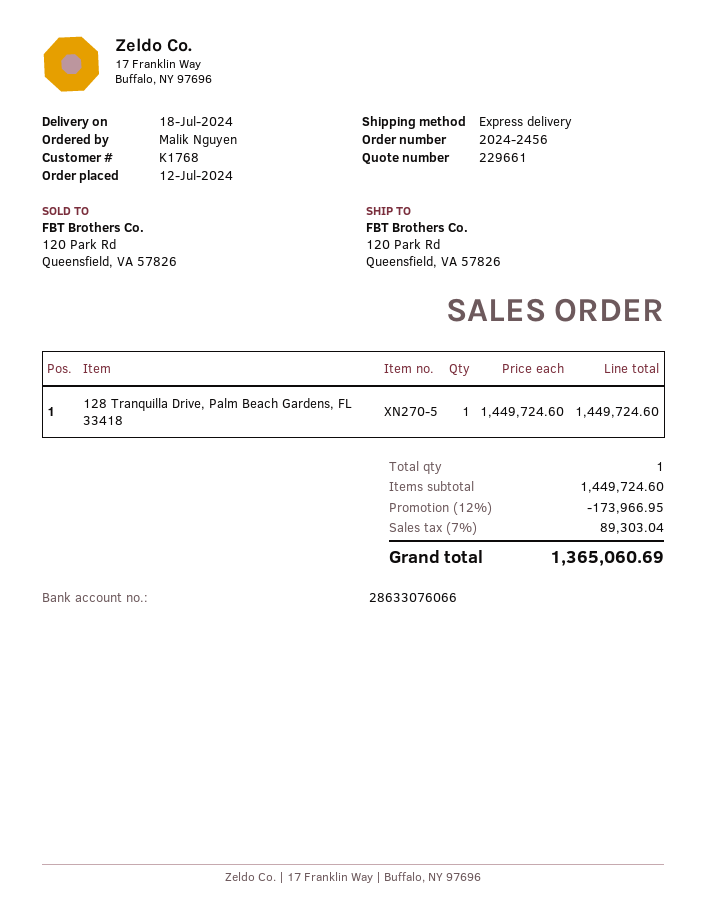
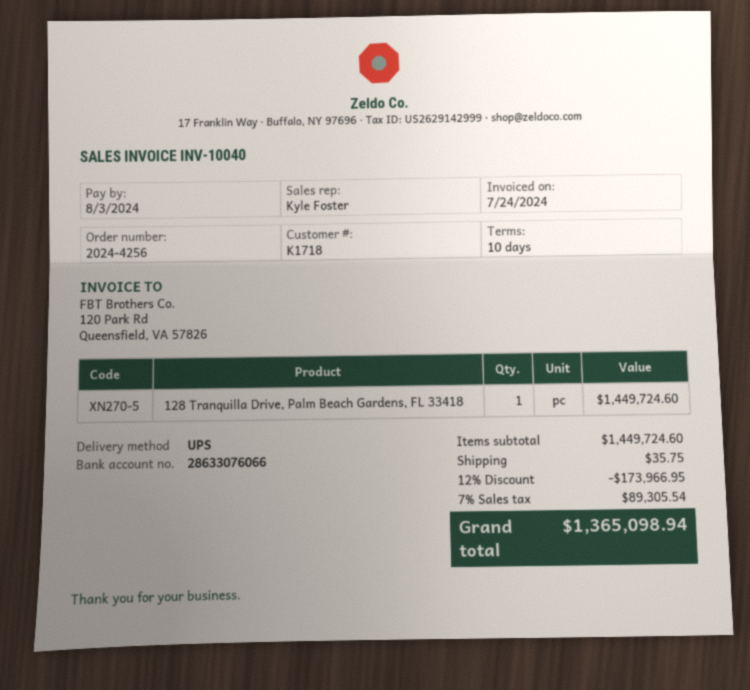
order number: 2024-2456 -> 2024-4256
customer number: K1768 -> K1718
shipping method: express -> UPS
shipping: none -> 35.75
tax: 7% = 89303.04 -> 7% = 89305.54
total: 1365060.69 -> 1365098.94

